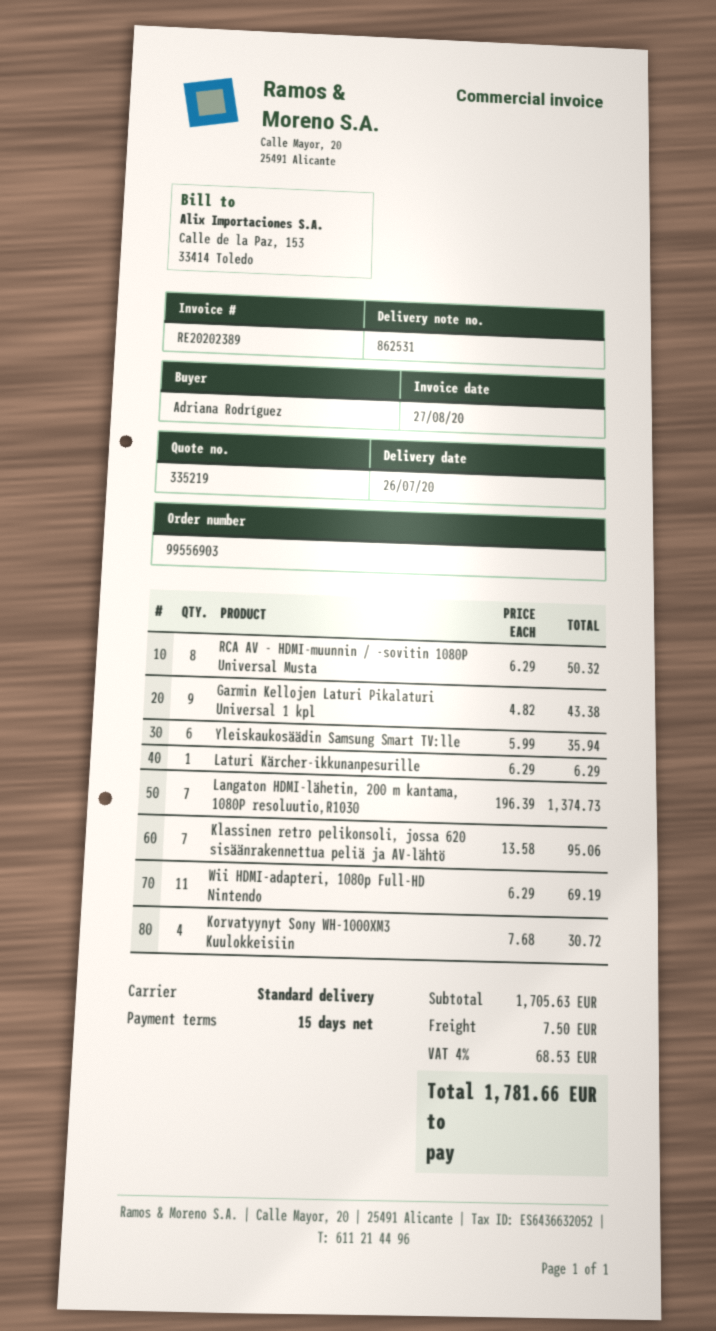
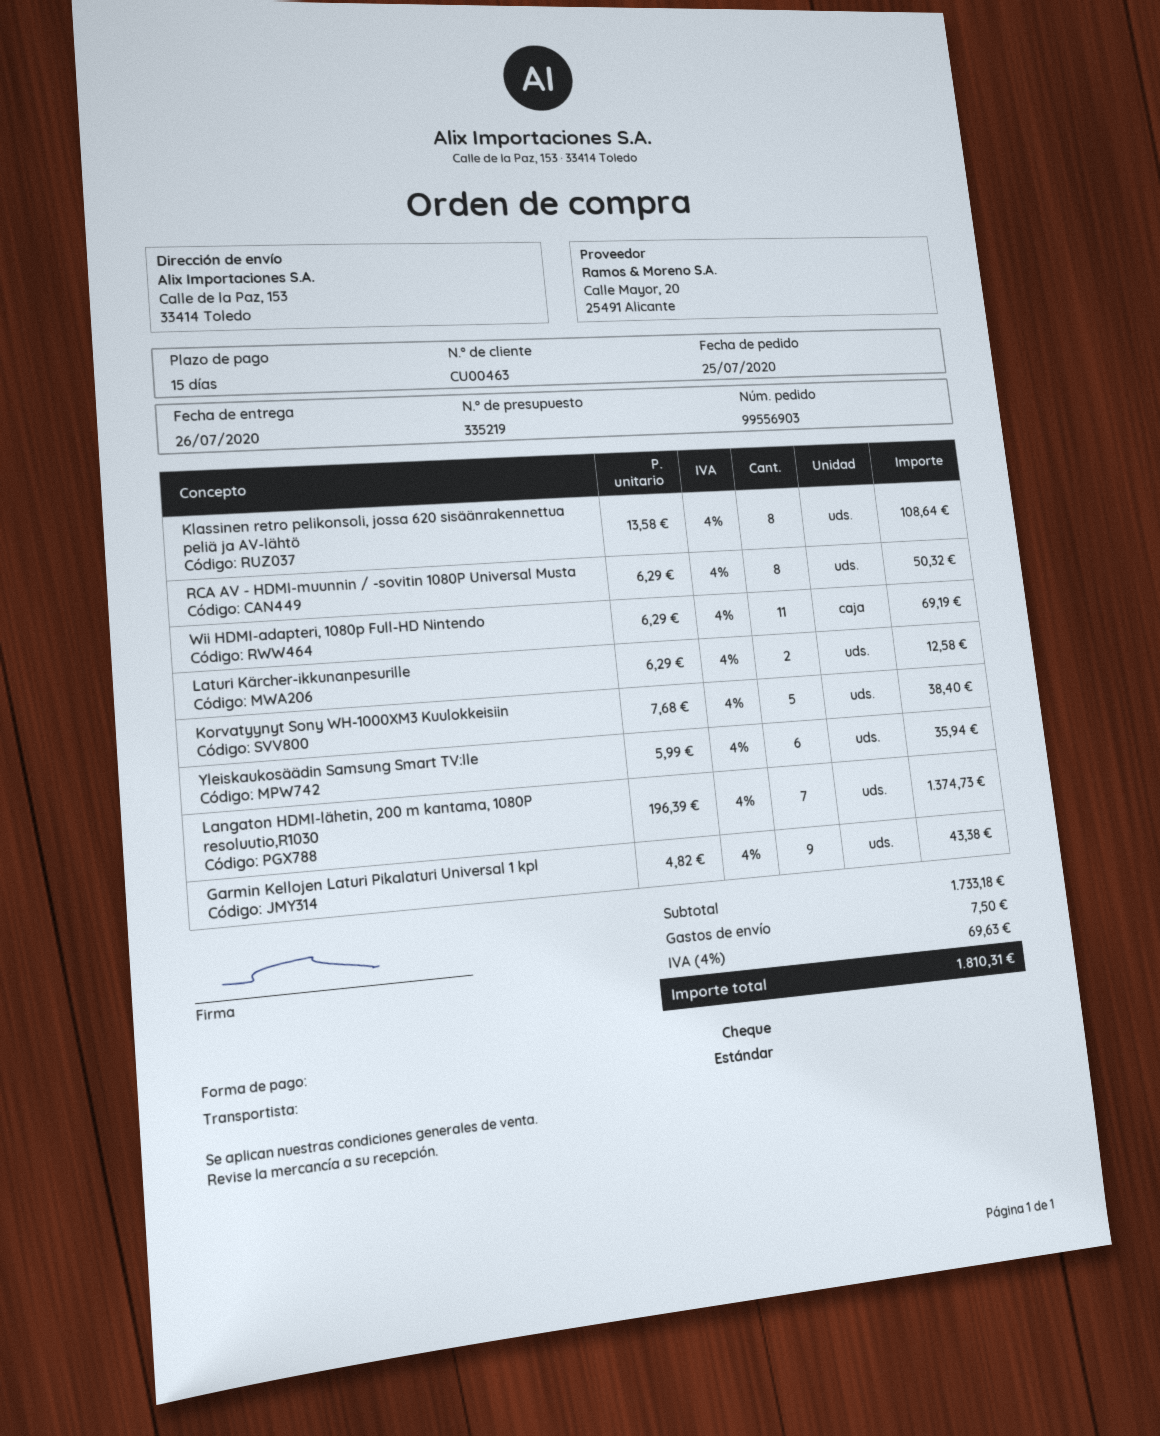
Laturi Kärcher-ikkunanpesurille: 1 x 6.29 = 6.29 -> 2 x 6.29 = 12.58
Klassinen retro pelikonsoli, jossa 620 sisäänrakennettua peliä ja AV-lähtö: 7 x 13.58 = 95.06 -> 8 x 13.58 = 108.64
Korvatyynyt Sony WH-1000XM3 Kuulokkeisiin: 4 x 7.68 = 30.72 -> 5 x 7.68 = 38.40
subtotal: 1705.63 -> 1733.18
tax: 4% = 68.53 -> 4% = 69.63
total: 1781.66 -> 1810.31

